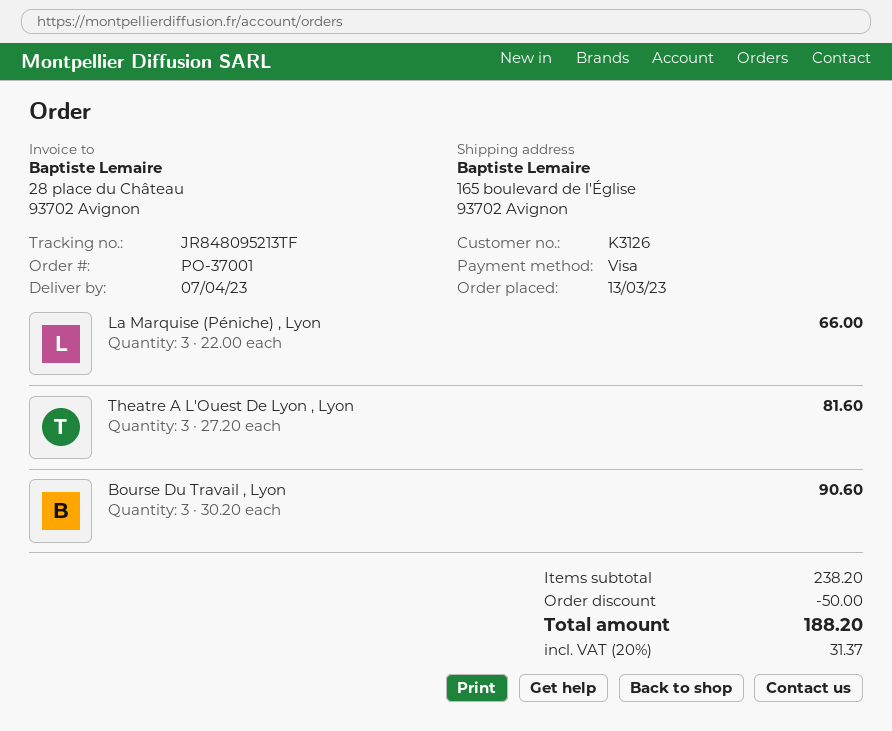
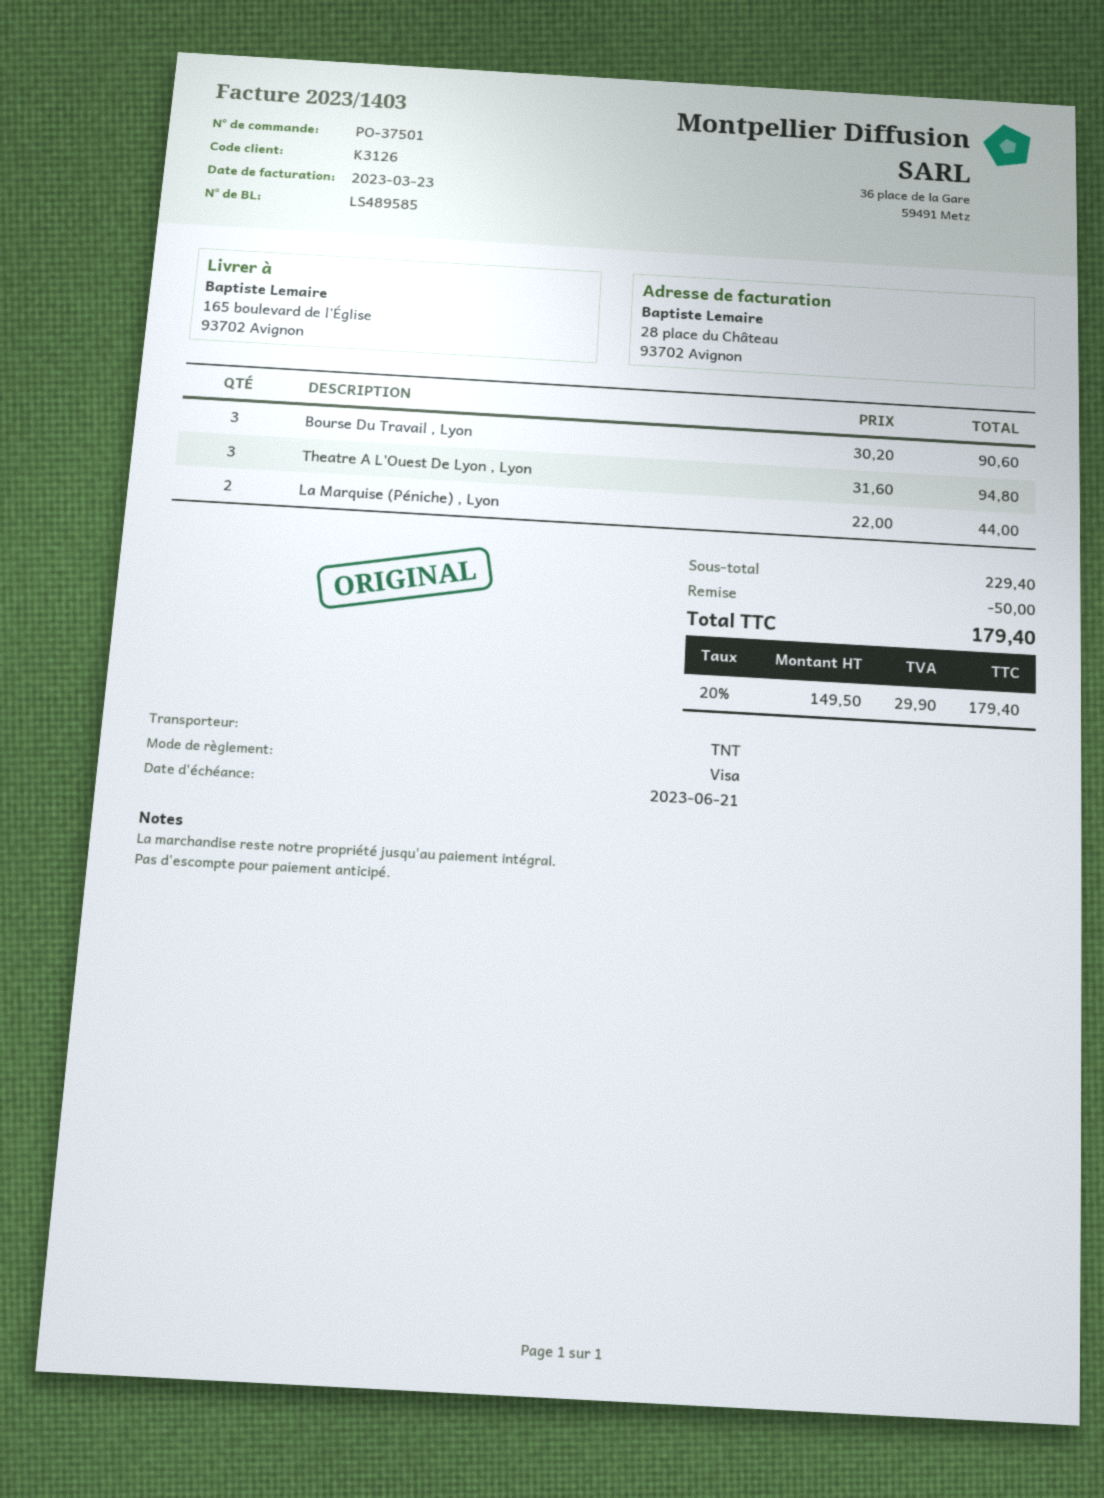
order number: PO-37001 -> PO-37501
La Marquise (Péniche) , Lyon: 3 x 22.00 = 66.00 -> 2 x 22.00 = 44.00
Theatre A L'Ouest De Lyon , Lyon: 3 x 27.20 = 81.60 -> 3 x 31.60 = 94.80
subtotal: 238.20 -> 229.40
tax: 20% = 31.37 -> 20% = 29.90
total: 188.20 -> 179.40

